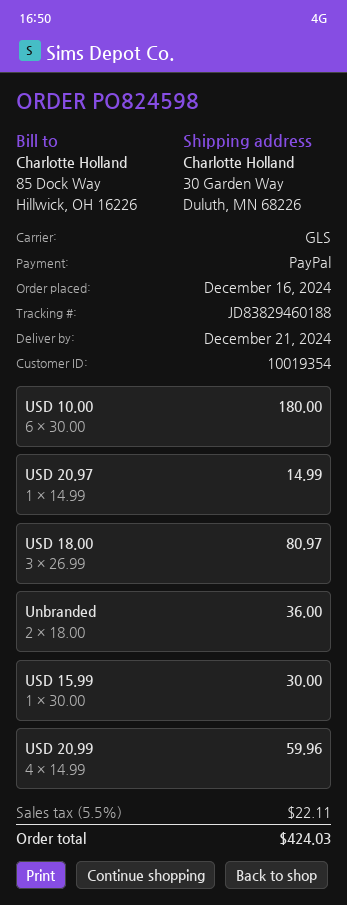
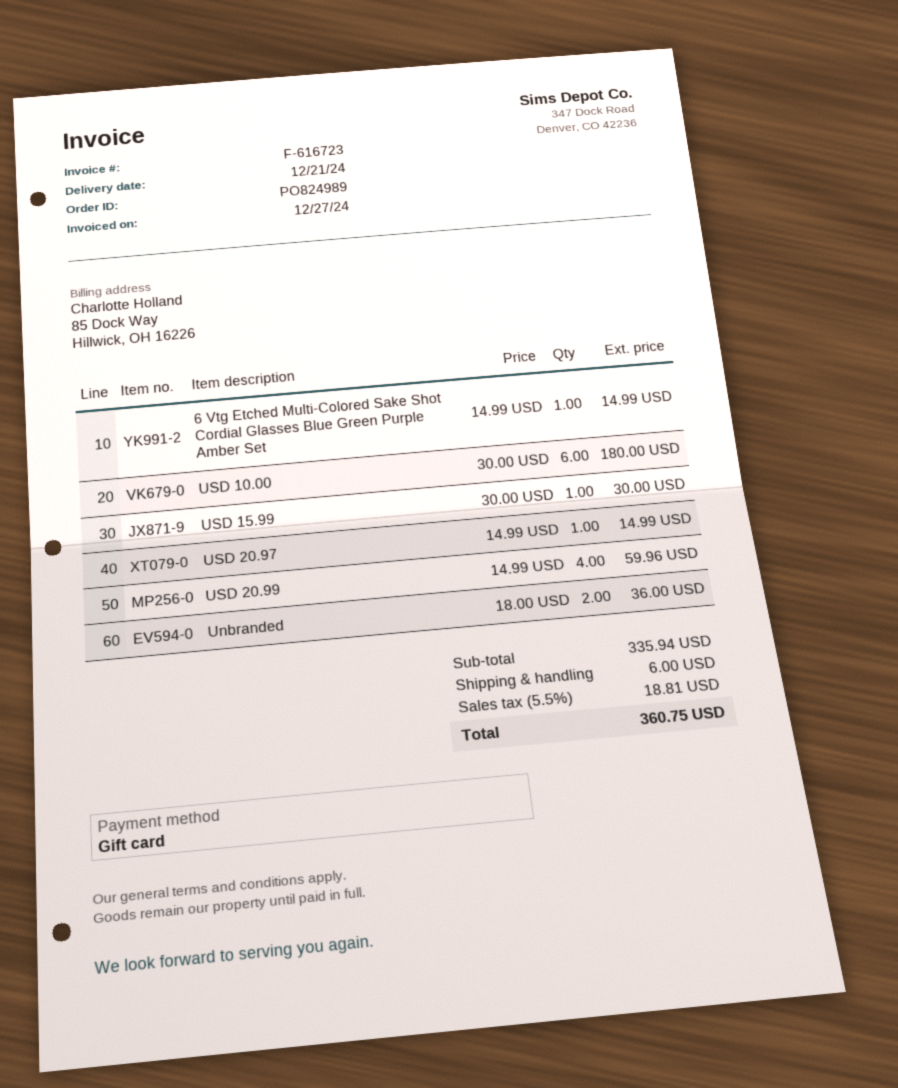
order number: PO824598 -> PO824989
payment method: PayPal -> gift card
USD 18.00: 3 x 26.99 = 80.97 -> none
6 Vtg Etched Multi-Colored Sake Shot Cordial Glasses Blue Green Purple Amber Set: none -> 1 x 14.99 = 14.99
shipping: none -> 6.00
tax: 5.5% = 22.11 -> 5.5% = 18.81
total: 424.03 -> 360.75

